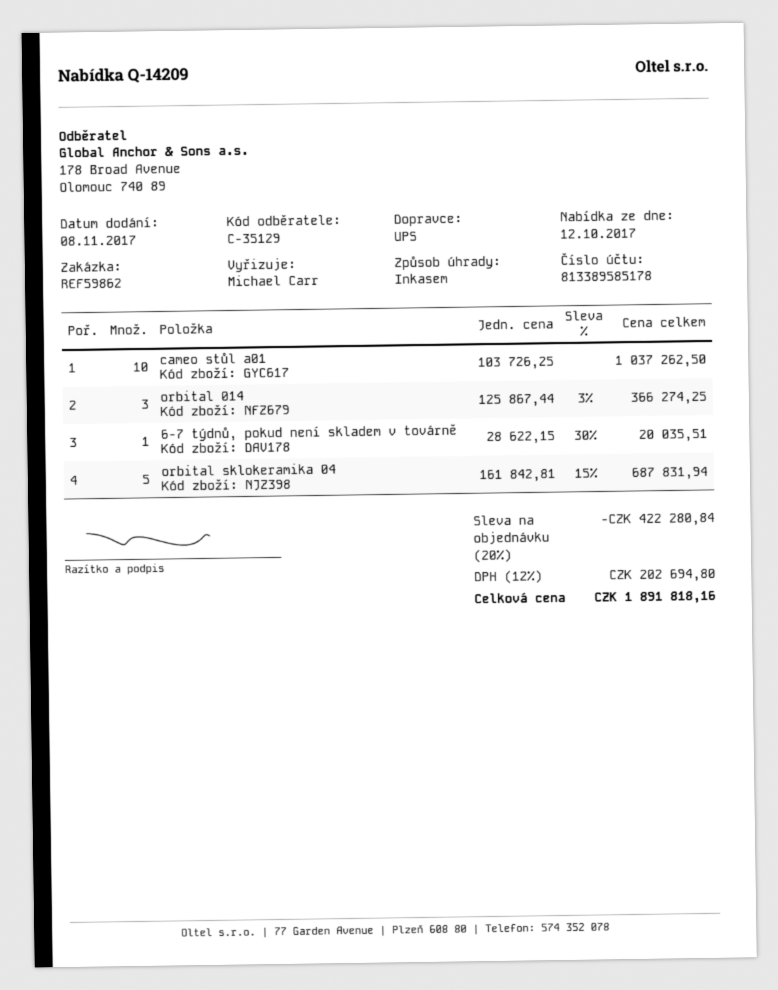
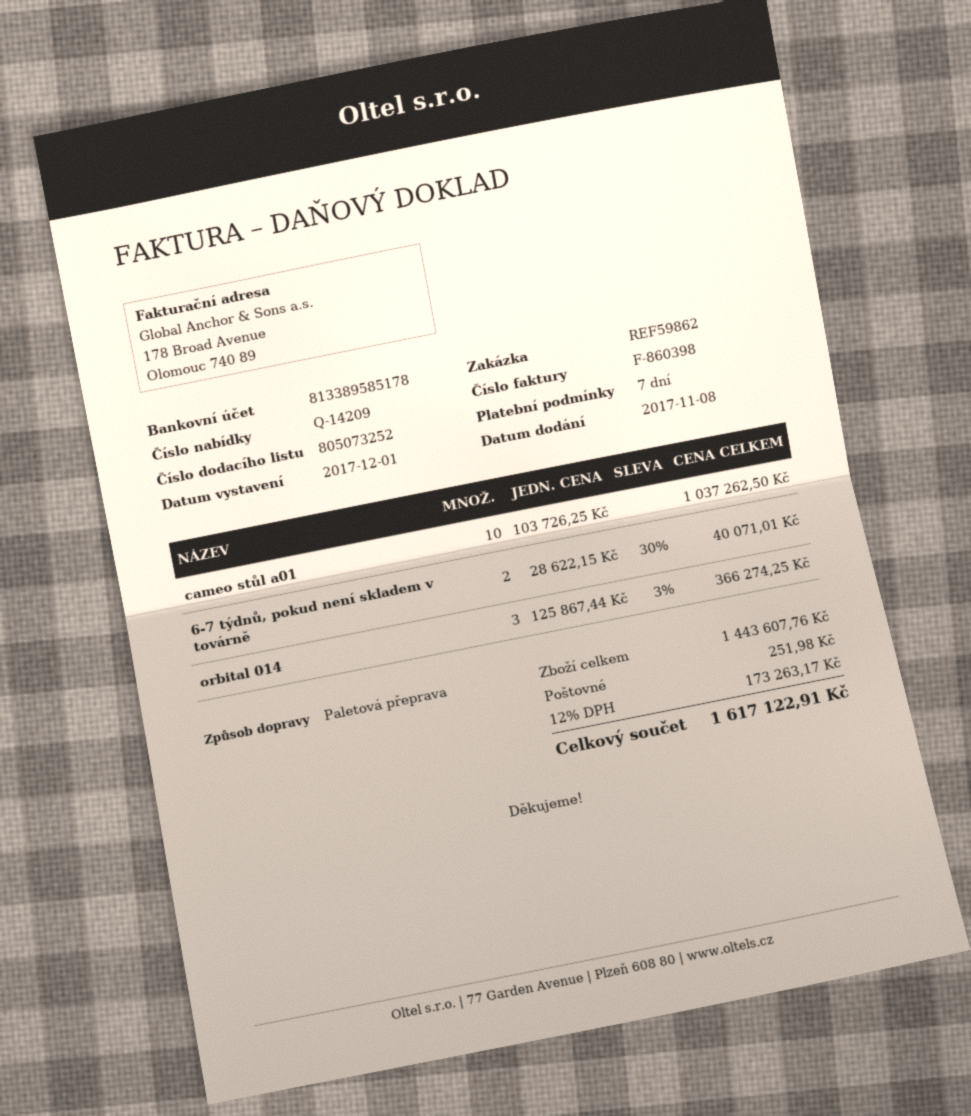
shipping method: UPS -> pallet freight
6-7 týdnů, pokud není skladem v továrně: 1 x 28622.15 - 30% = 20035.51 -> 2 x 28622.15 - 30% = 40071.01
orbital sklokeramika 04: 5 x 161842.81 - 15% = 687831.94 -> none
discount: 20% = 422280.84 -> none
shipping: none -> 251.98
tax: 12% = 202694.80 -> 12% = 173263.17
total: 1891818.16 -> 1617122.91

